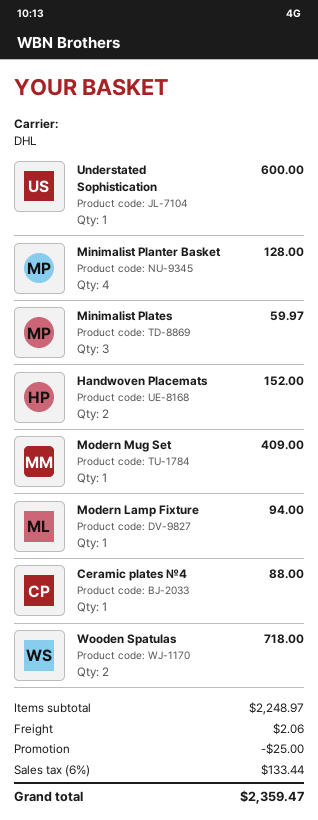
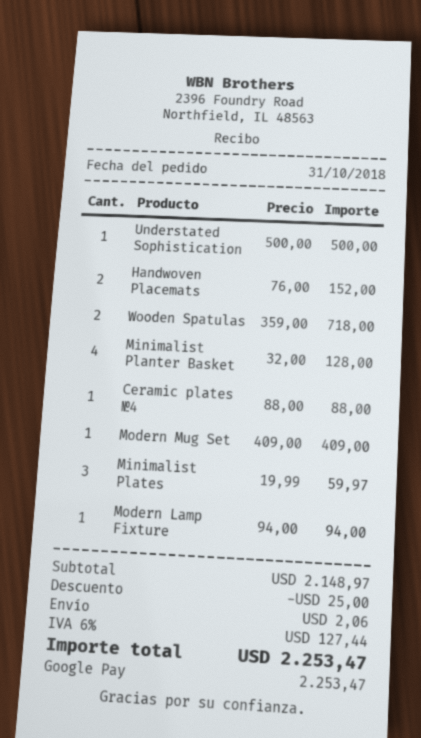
Understated Sophistication: 1 for 600.00 -> 1 for 500.00
subtotal: 2248.97 -> 2148.97
tax: 6% = 133.44 -> 6% = 127.44
total: 2359.47 -> 2253.47

